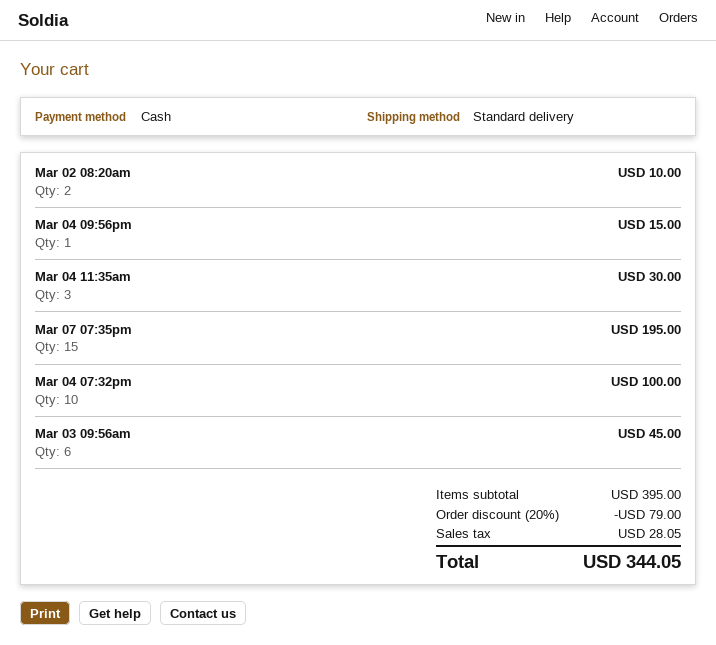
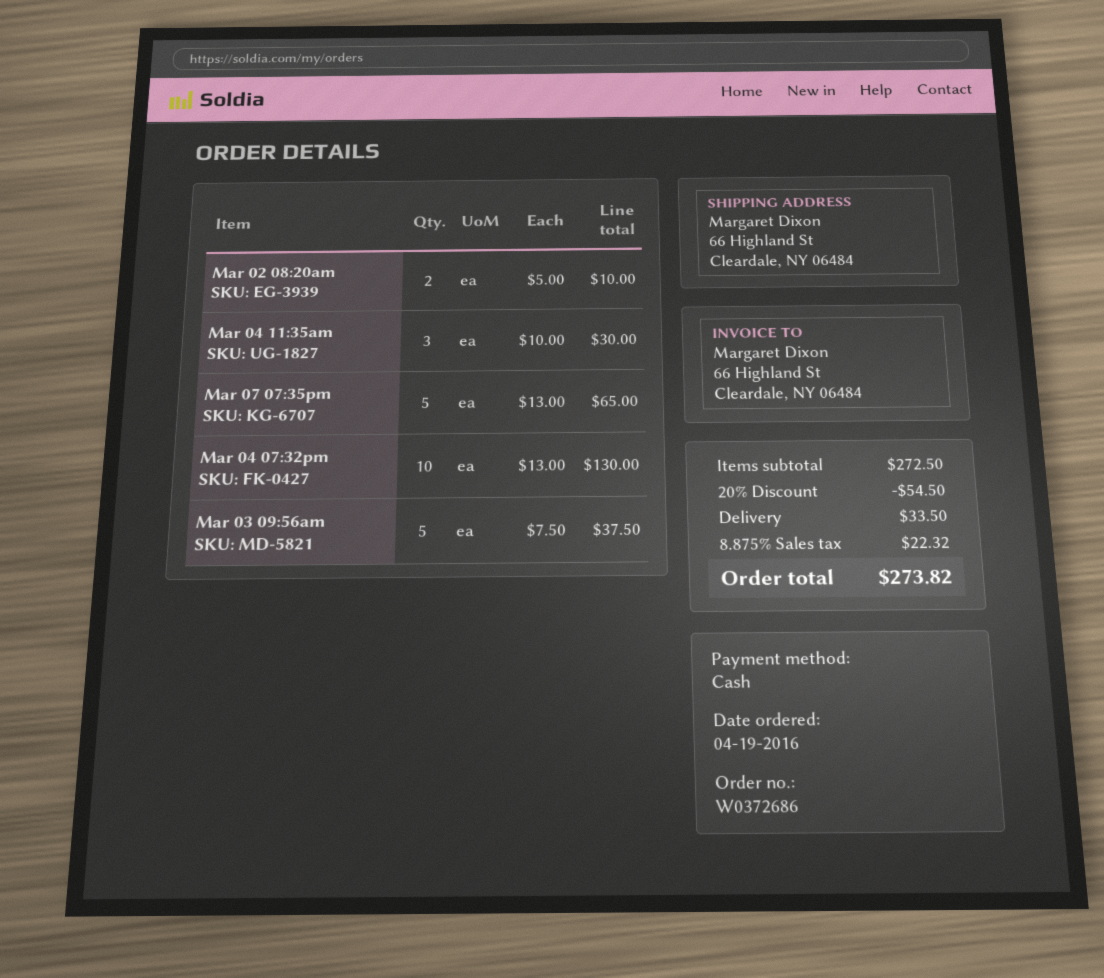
Mar 04 09:56pm: 1 for 15.00 -> none
Mar 07 07:35pm: 15 for 195.00 -> 5 for 65.00
Mar 04 07:32pm: 10 for 100.00 -> 10 for 130.00
Mar 03 09:56am: 6 for 45.00 -> 5 for 37.50
subtotal: 395.00 -> 272.50
discount: 20% = 79.00 -> 20% = 54.50
shipping: none -> 33.50
tax: 28.05 -> 22.32
total: 344.05 -> 273.82

